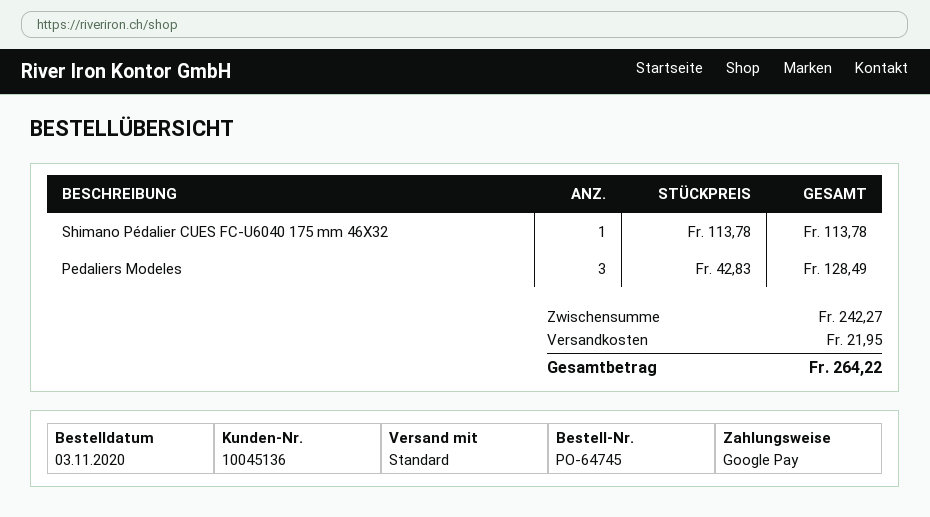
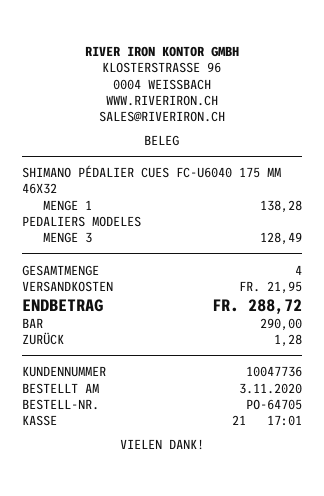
order number: PO-64745 -> PO-64705
customer number: 10045136 -> 10047736
payment method: Google Pay -> cash
Shimano Pédalier CUES FC-U6040 175 mm 46X32: 1 for 113.78 -> 1 for 138.28
total: 264.22 -> 288.72

